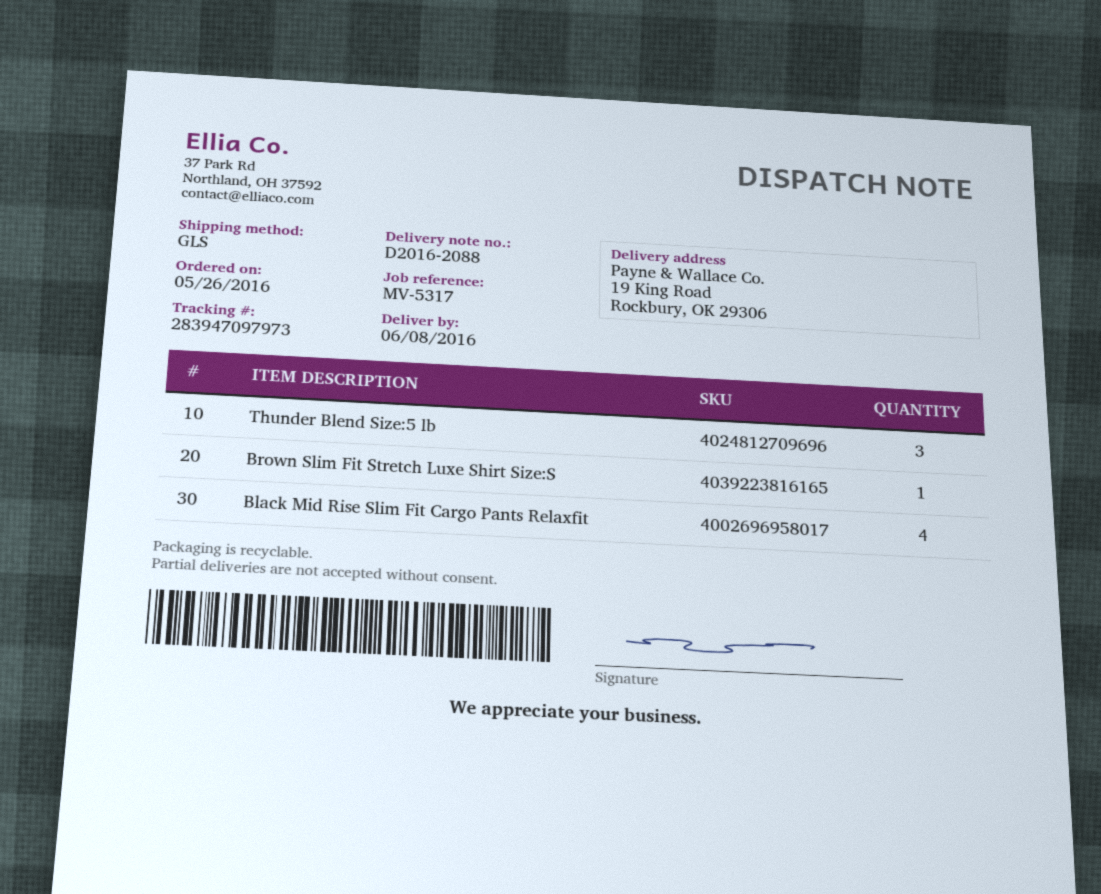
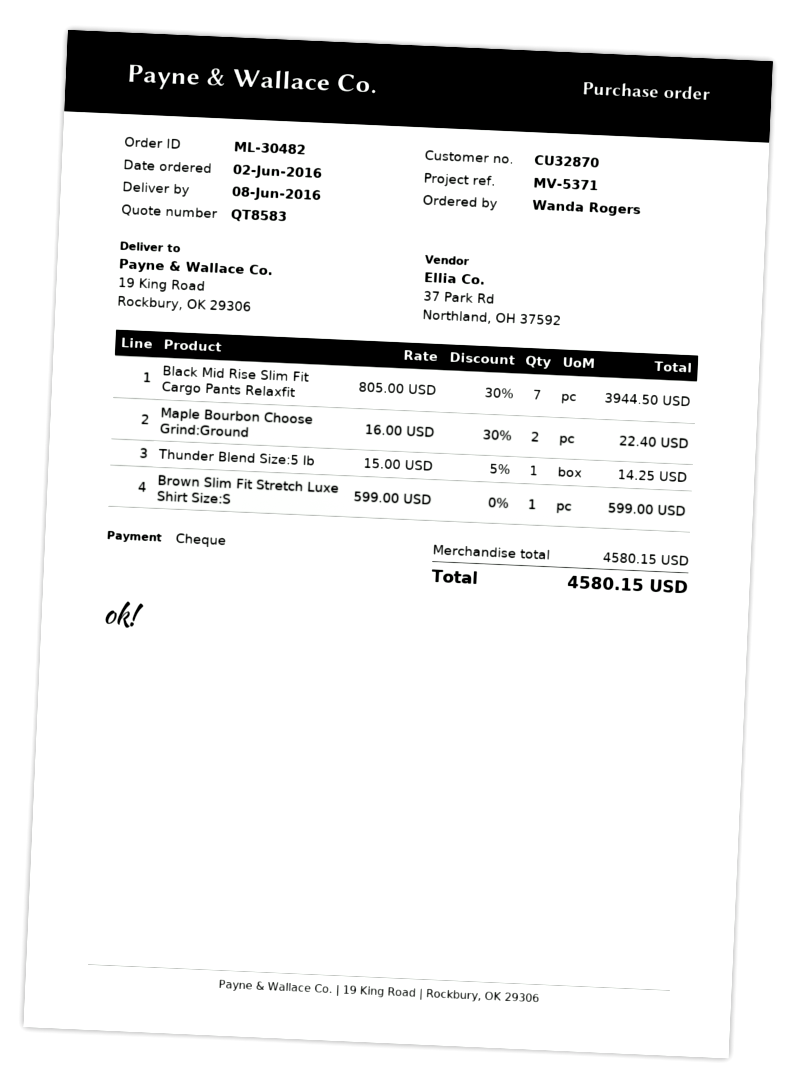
order date: 2016-05-26 -> 2016-06-02
reference: MV-5317 -> MV-5371
Thunder Blend Size:5 lb: 3 -> 1
Black Mid Rise Slim Fit Cargo Pants Relaxfit: 4 -> 7
Maple Bourbon Choose Grind:Ground: none -> 2

